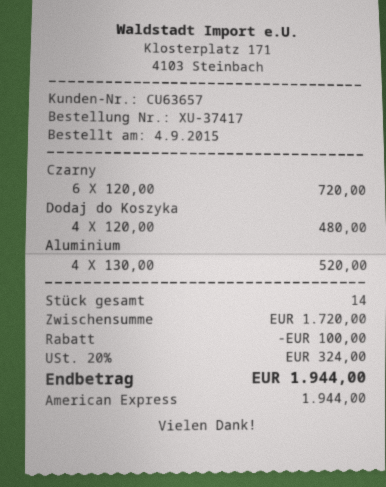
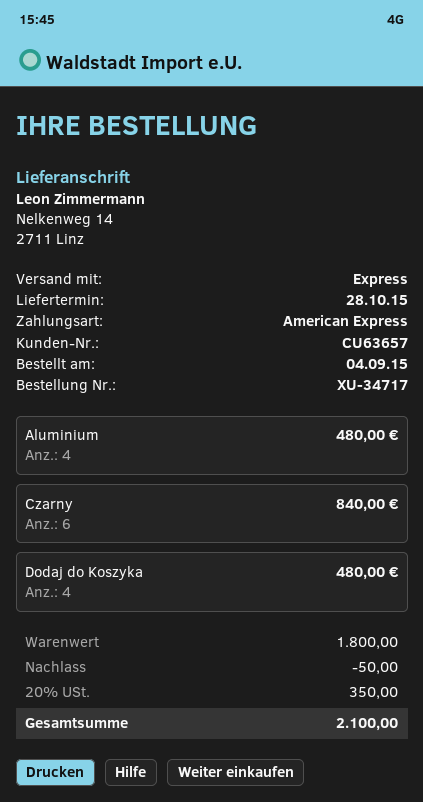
order number: XU-37417 -> XU-34717
Czarny: 6 for 720.00 -> 6 for 840.00
Aluminium: 4 for 520.00 -> 4 for 480.00
subtotal: 1720.00 -> 1800.00
discount: 100.00 -> 50.00
tax: 20% = 324.00 -> 20% = 350.00
total: 1944.00 -> 2100.00

